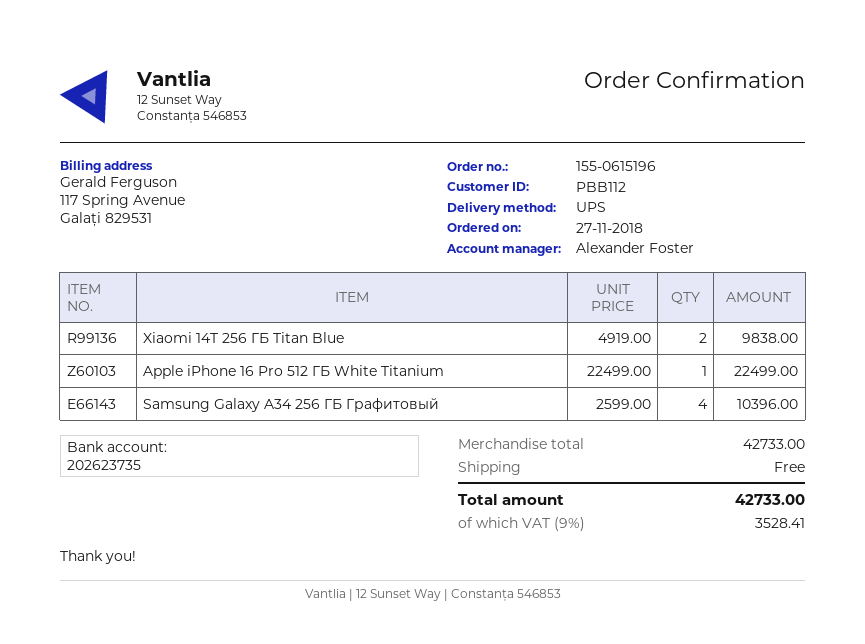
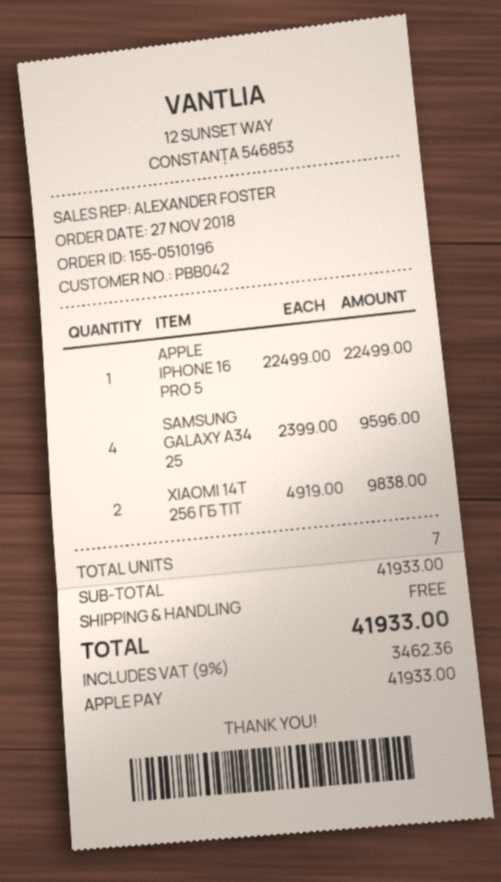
order number: 155-0615196 -> 155-0510196
customer number: PBB112 -> PBB042
Samsung Galaxy A34 256 ГБ Графитовый: 4 x 2599.00 = 10396.00 -> 4 x 2399.00 = 9596.00
subtotal: 42733.00 -> 41933.00
tax: 9% = 3528.41 -> 9% = 3462.36
total: 42733.00 -> 41933.00

